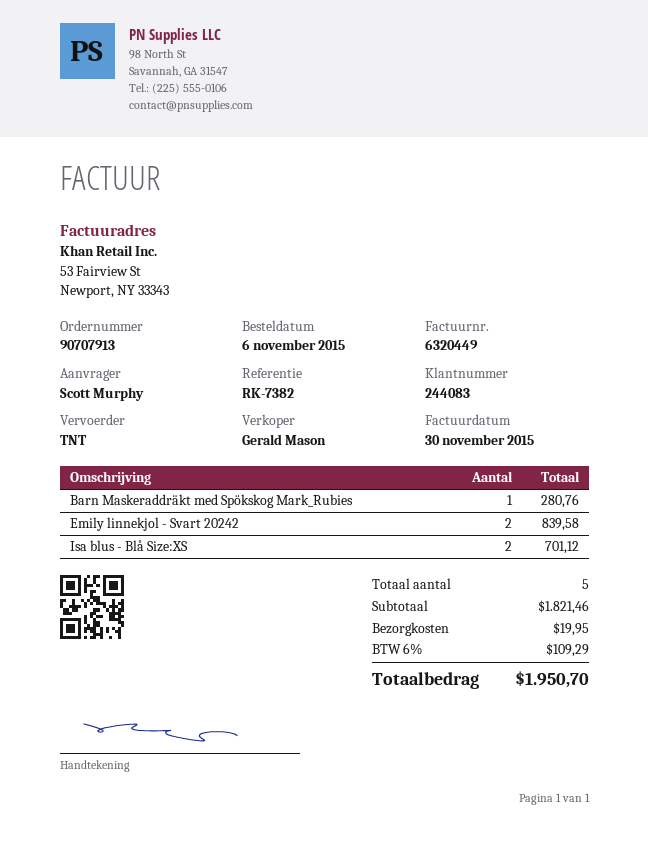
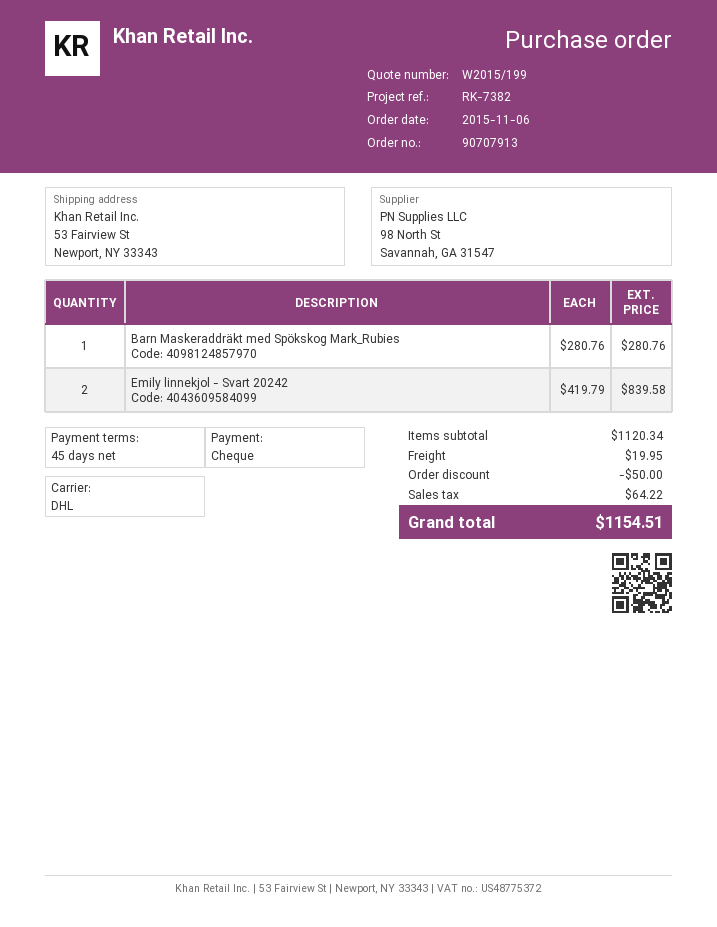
shipping method: TNT -> DHL
Isa blus - Blå Size:XS: 2 for 701.12 -> none
subtotal: 1821.46 -> 1120.34
discount: none -> 50.00
tax: 109.29 -> 64.22
total: 1950.70 -> 1154.51

